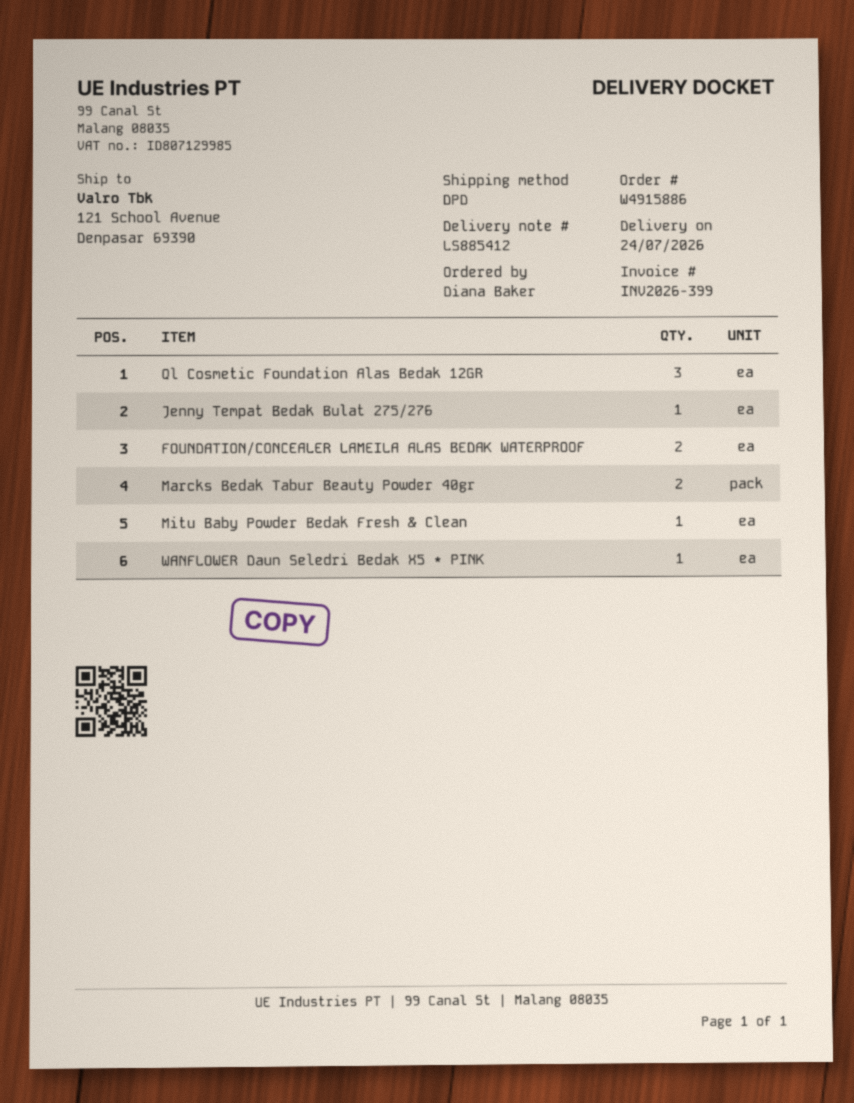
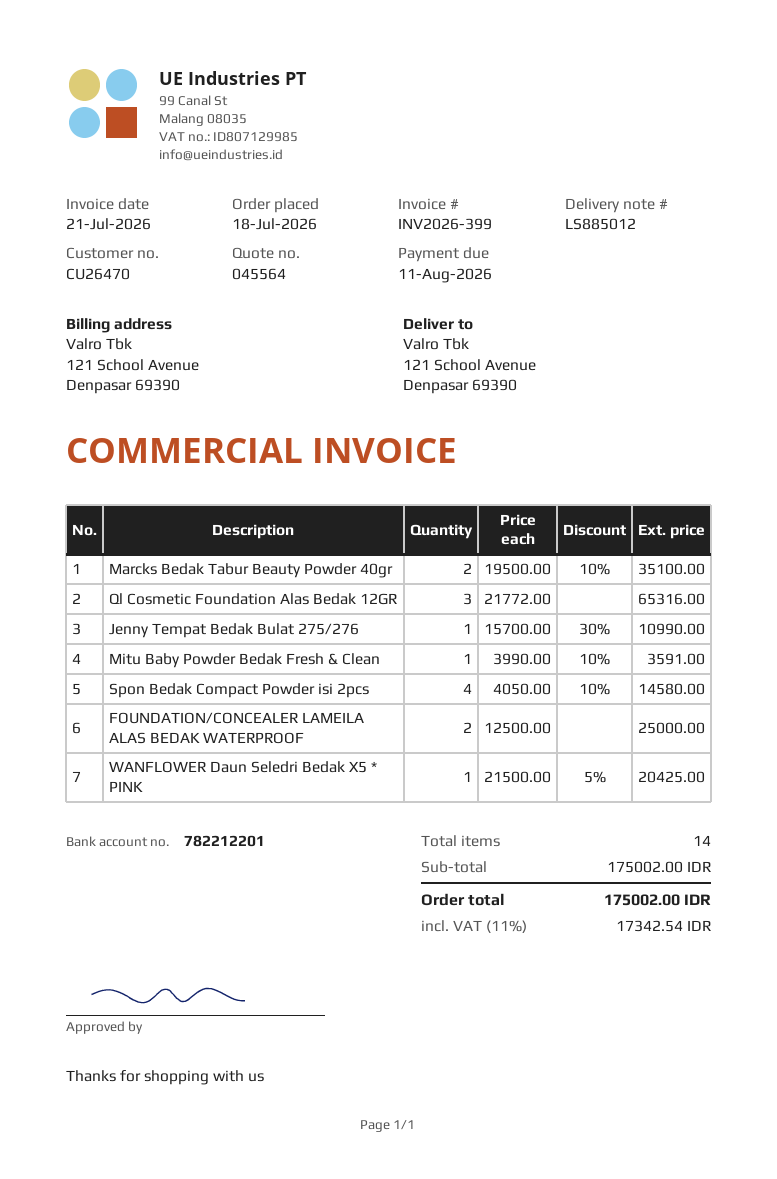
delivery note number: LS885412 -> LS885012
Spon Bedak Compact Powder isi 2pcs: none -> 4

